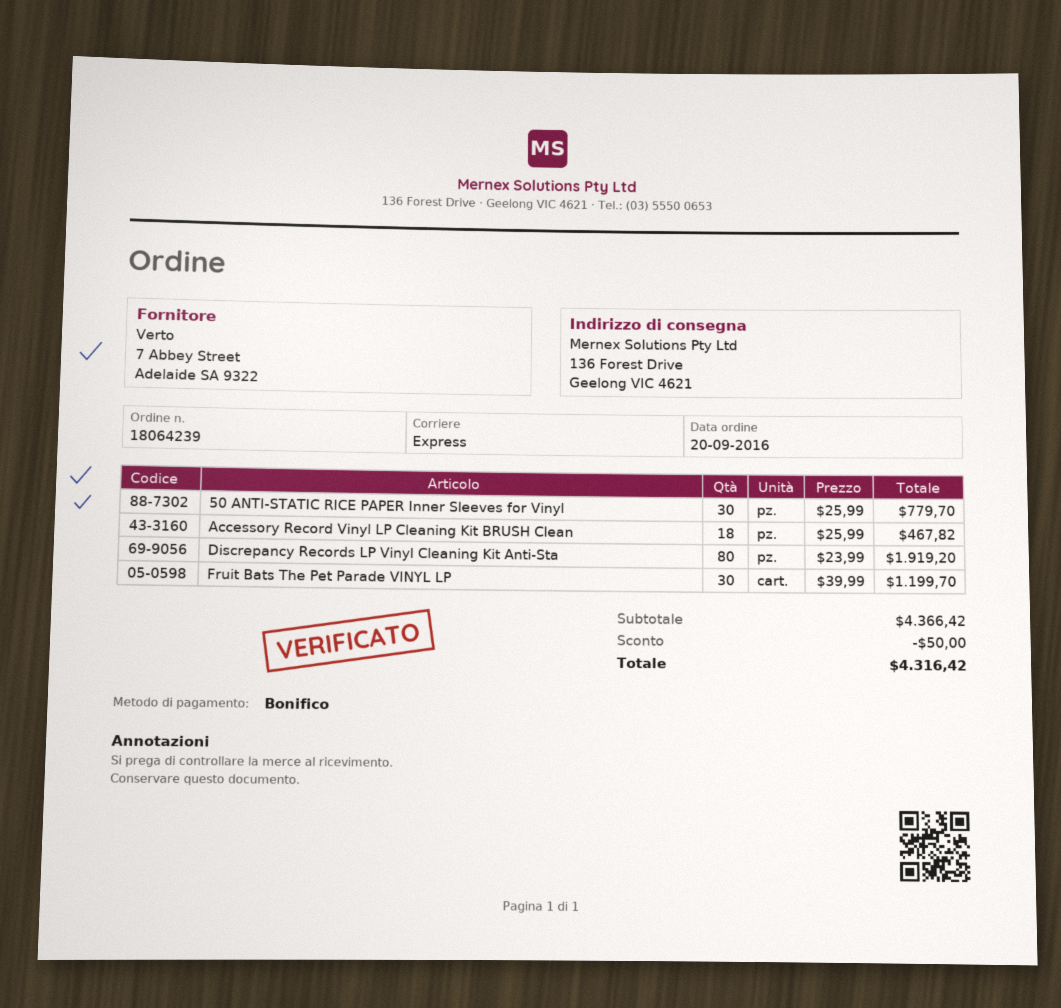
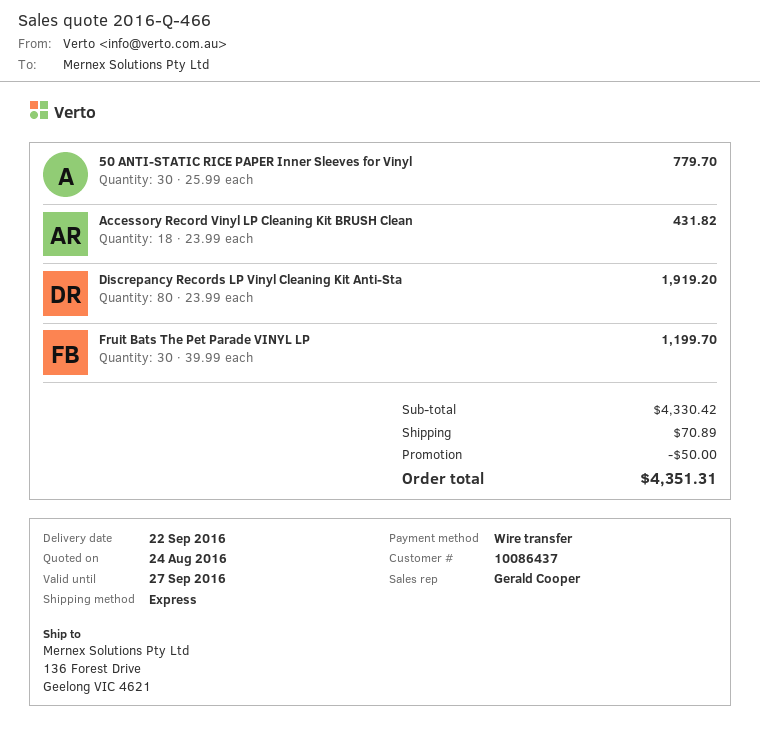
Accessory Record Vinyl LP Cleaning Kit BRUSH Clean: 18 x 25.99 = 467.82 -> 18 x 23.99 = 431.82
subtotal: 4366.42 -> 4330.42
shipping: none -> 70.89
total: 4316.42 -> 4351.31

